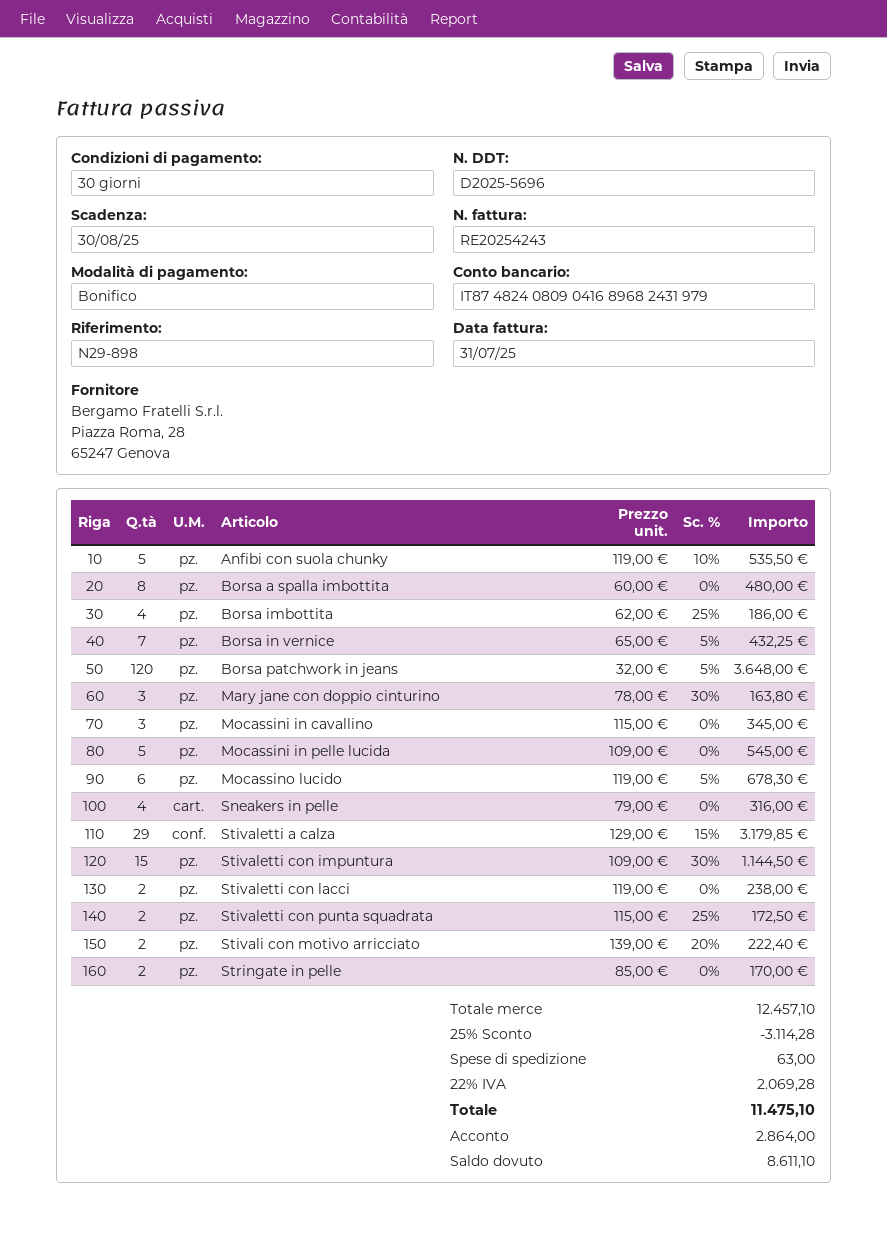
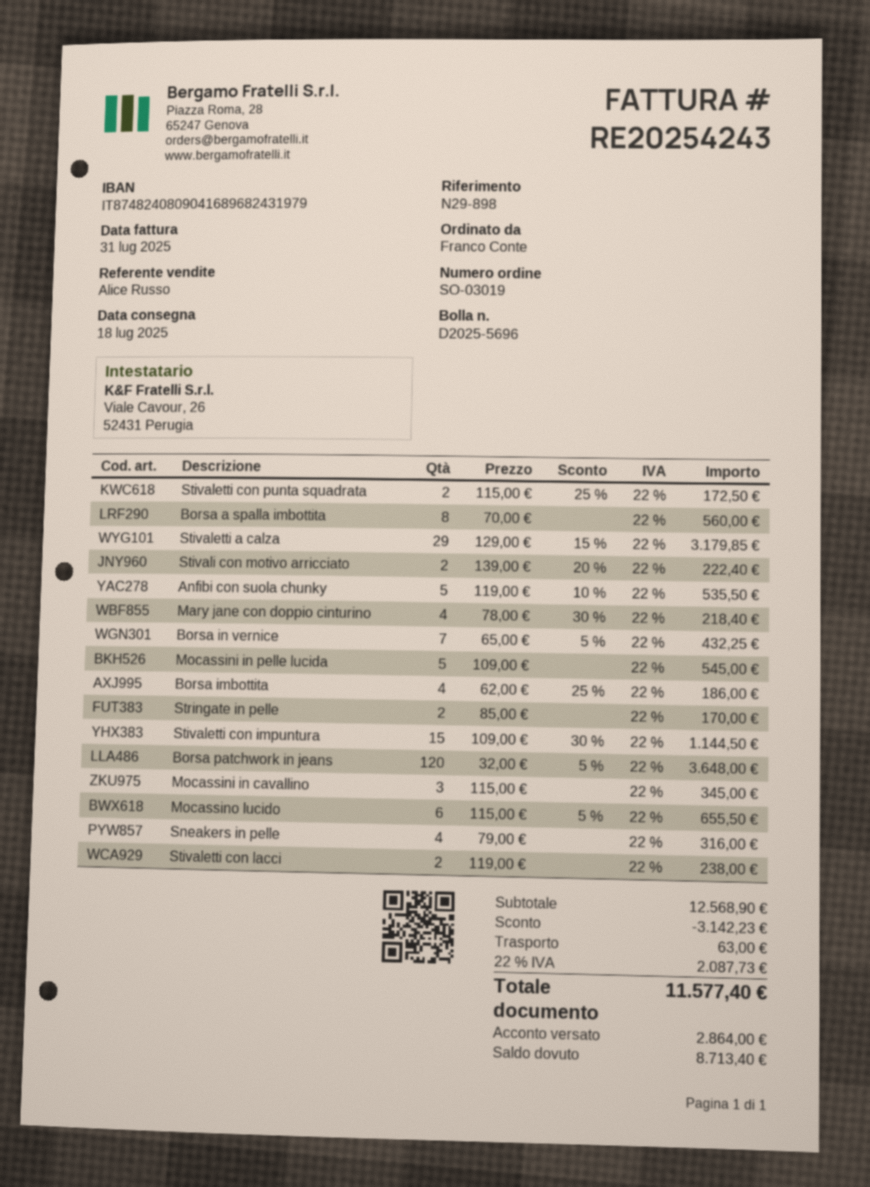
Borsa a spalla imbottita: 8 x 60.00 = 480.00 -> 8 x 70.00 = 560.00
Mary jane con doppio cinturino: 3 x 78.00 - 30% = 163.80 -> 4 x 78.00 - 30% = 218.40
Mocassino lucido: 6 x 119.00 - 5% = 678.30 -> 6 x 115.00 - 5% = 655.50
subtotal: 12457.10 -> 12568.90
discount: 3114.28 -> 3142.23
tax: 22% = 2069.28 -> 22% = 2087.73
total: 11475.10 -> 11577.40
balance: 8611.10 -> 8713.40

